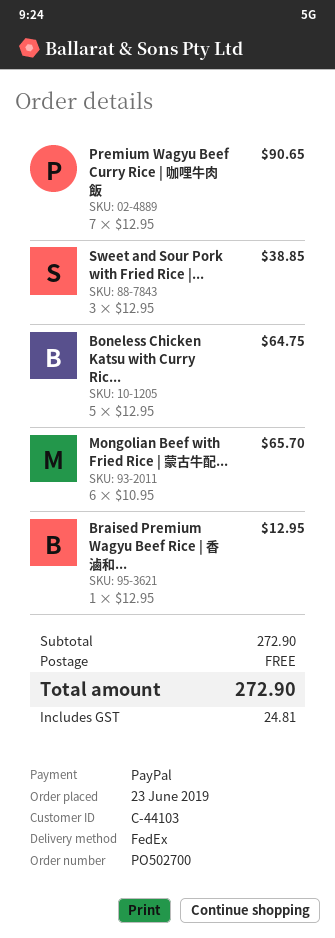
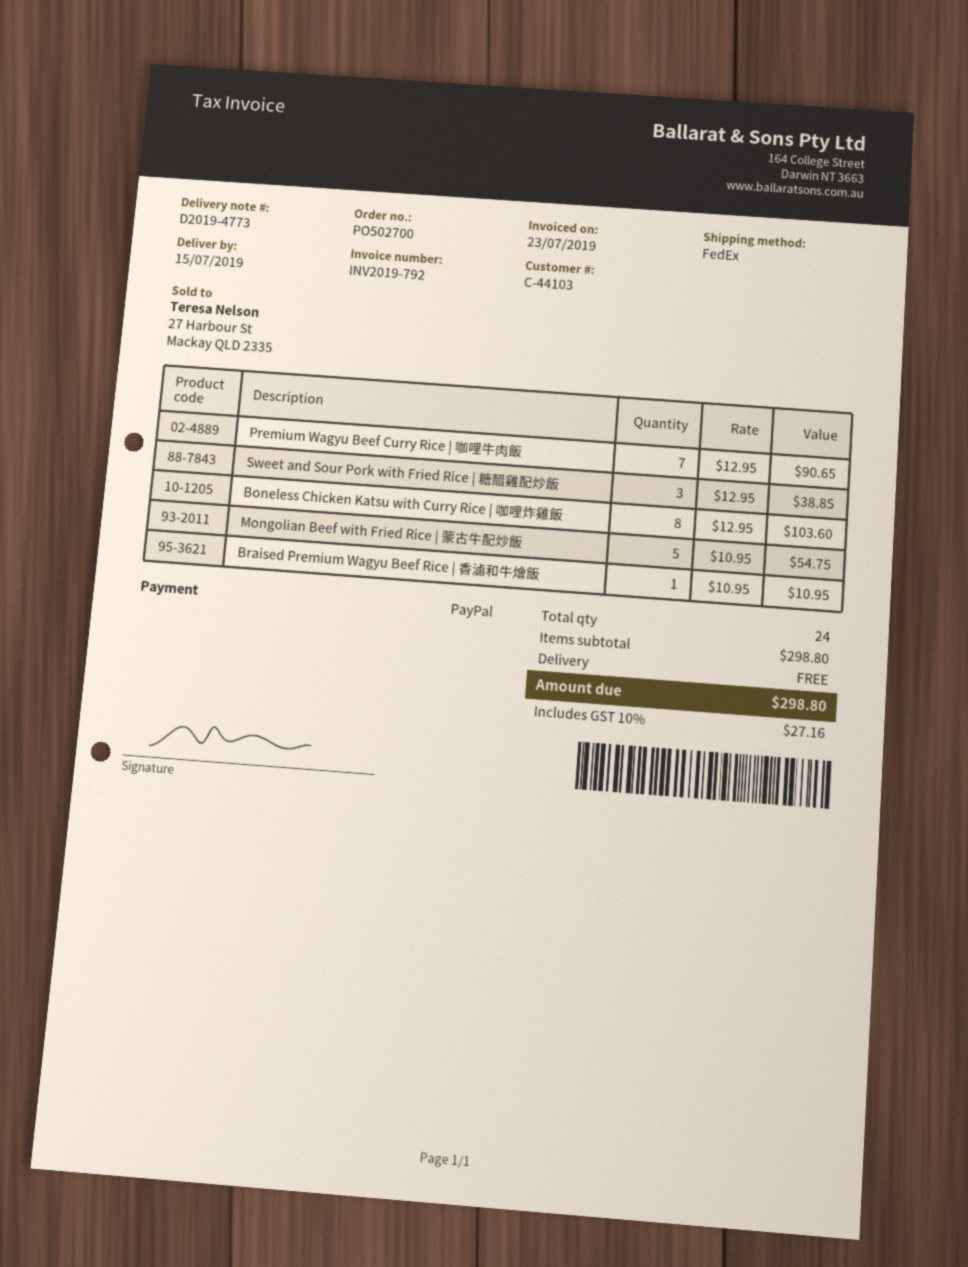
Boneless Chicken Katsu with Curry Ric...: 5 x 12.95 = 64.75 -> 8 x 12.95 = 103.60
Mongolian Beef with Fried Rice | 蒙古牛配...: 6 x 10.95 = 65.70 -> 5 x 10.95 = 54.75
Braised Premium Wagyu Beef Rice | 香滷和...: 1 x 12.95 = 12.95 -> 1 x 10.95 = 10.95
subtotal: 272.90 -> 298.80
tax: 24.81 -> 27.16
total: 272.90 -> 298.80

